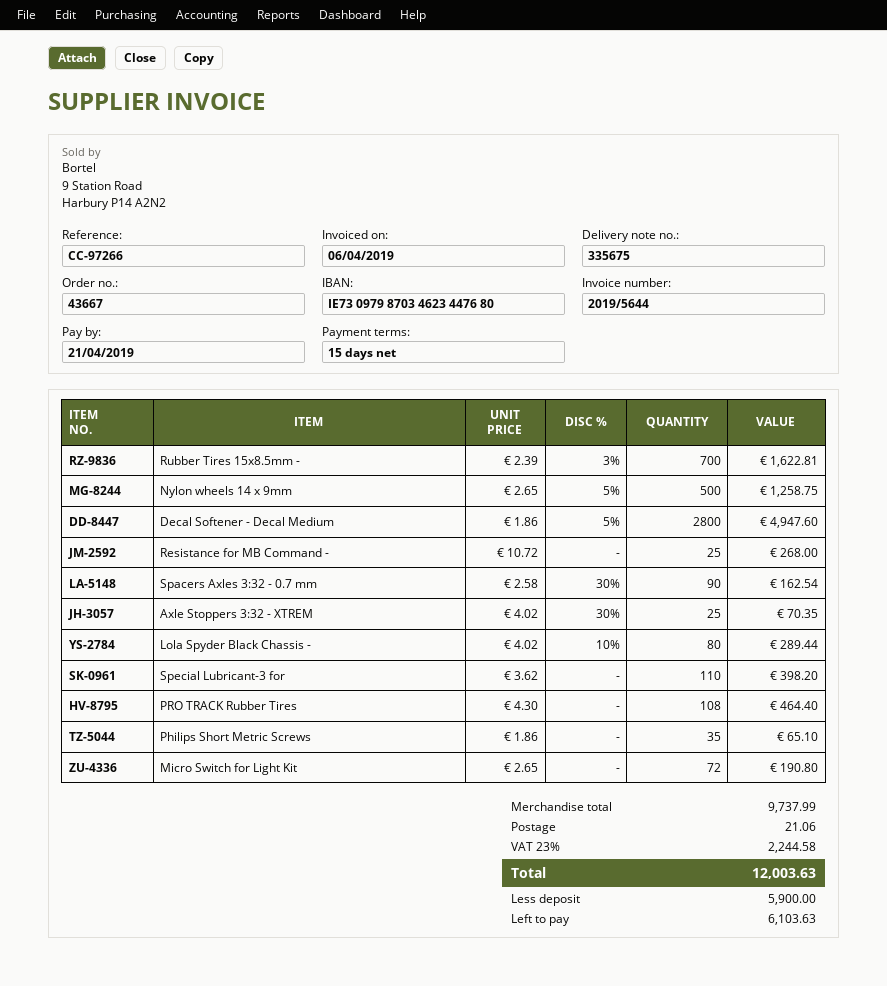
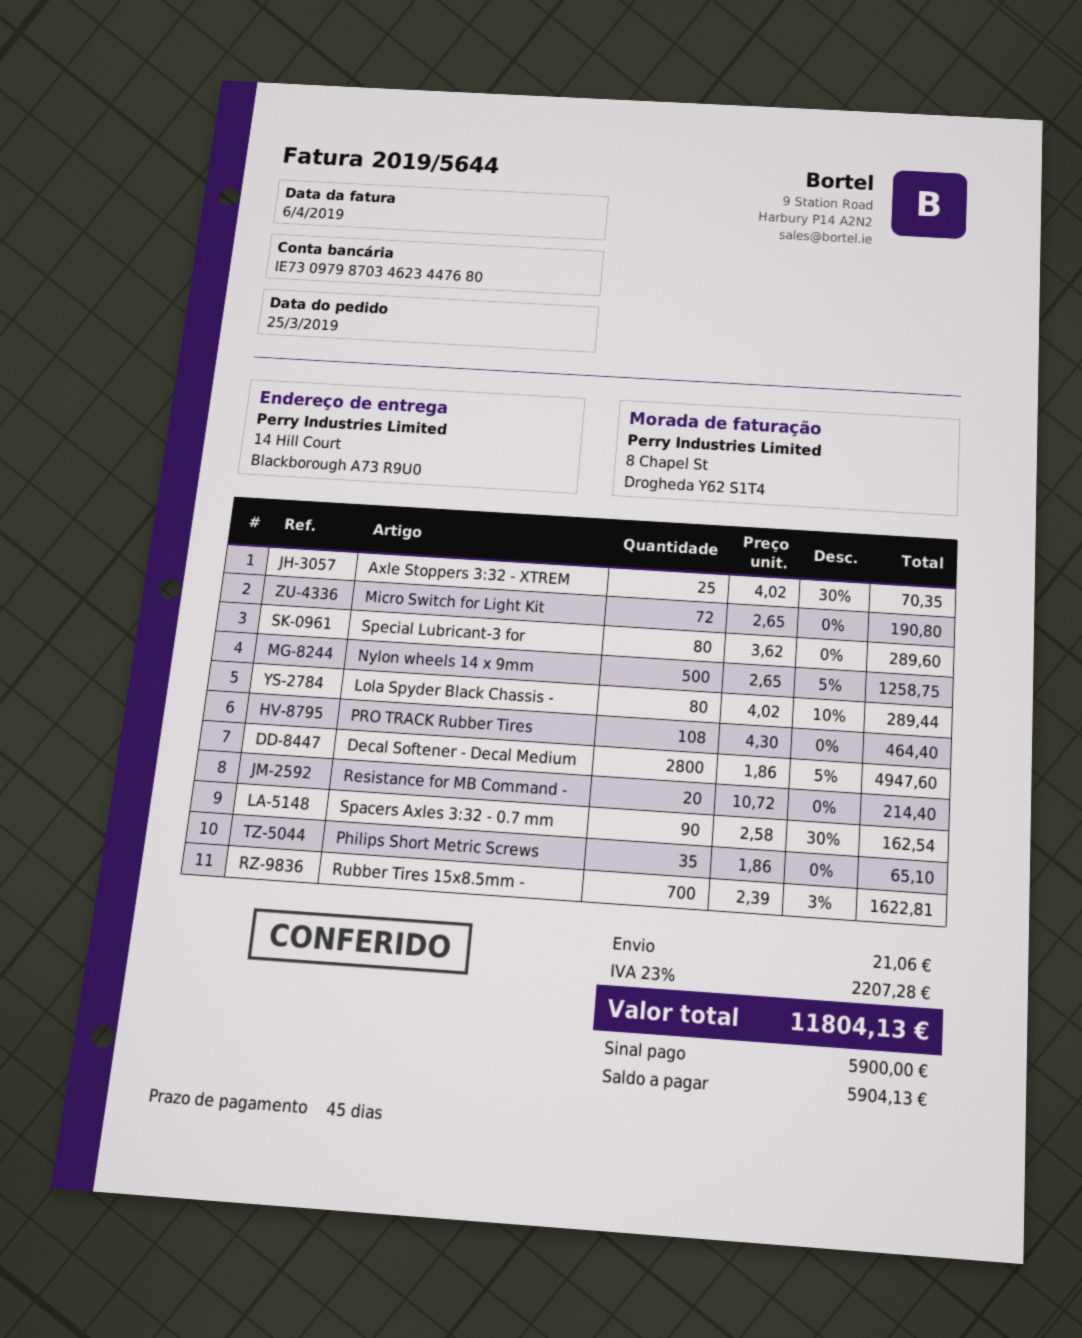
payment terms: 15 days -> 45 days
Resistance for MB Command -: 25 x 10.72 = 268.00 -> 20 x 10.72 = 214.40
Special Lubricant-3 for: 110 x 3.62 = 398.20 -> 80 x 3.62 = 289.60
tax: 23% = 2244.58 -> 23% = 2207.28
total: 12003.63 -> 11804.13
balance: 6103.63 -> 5904.13

